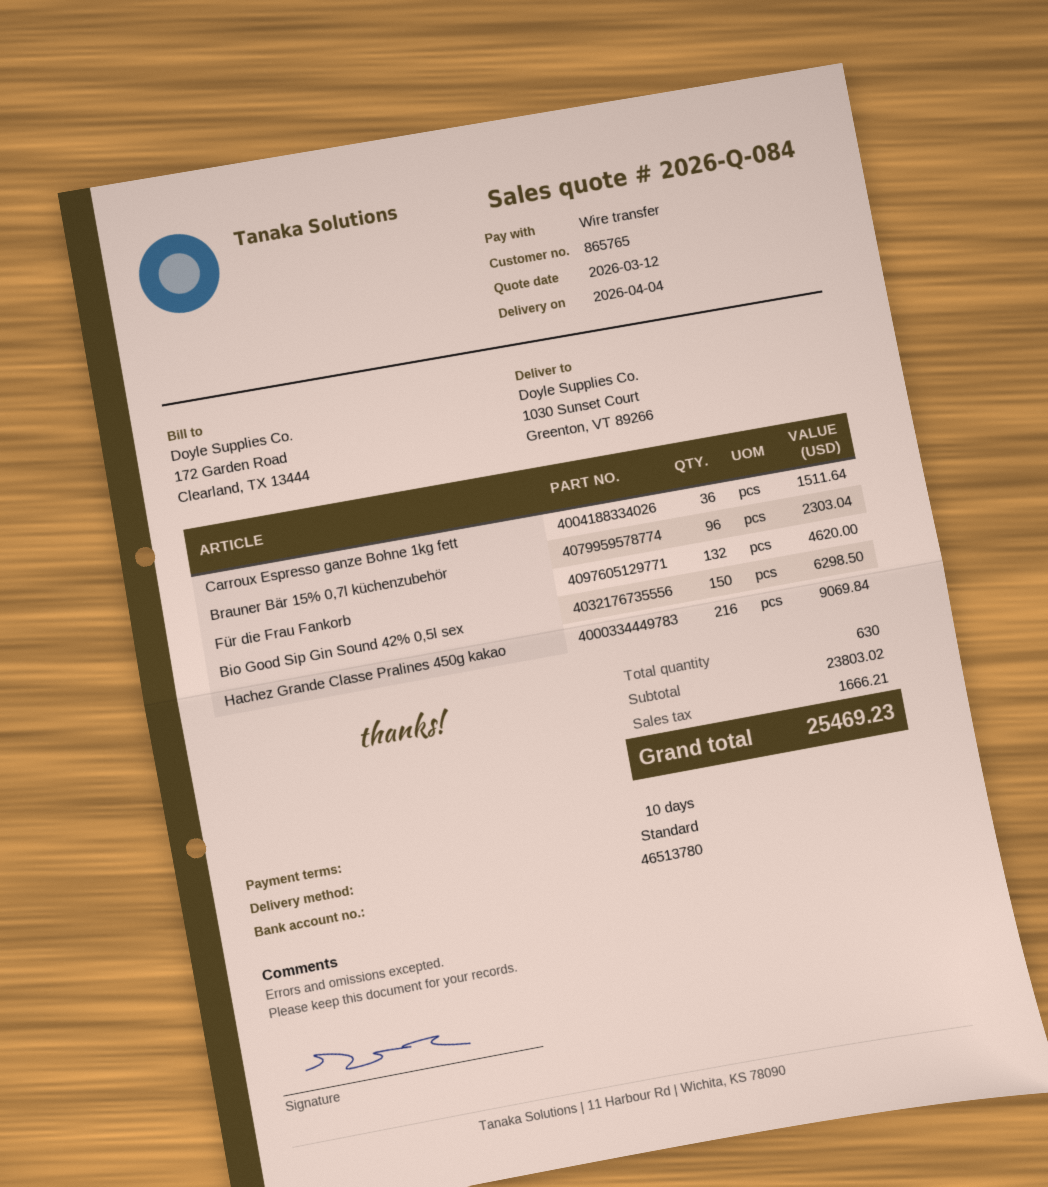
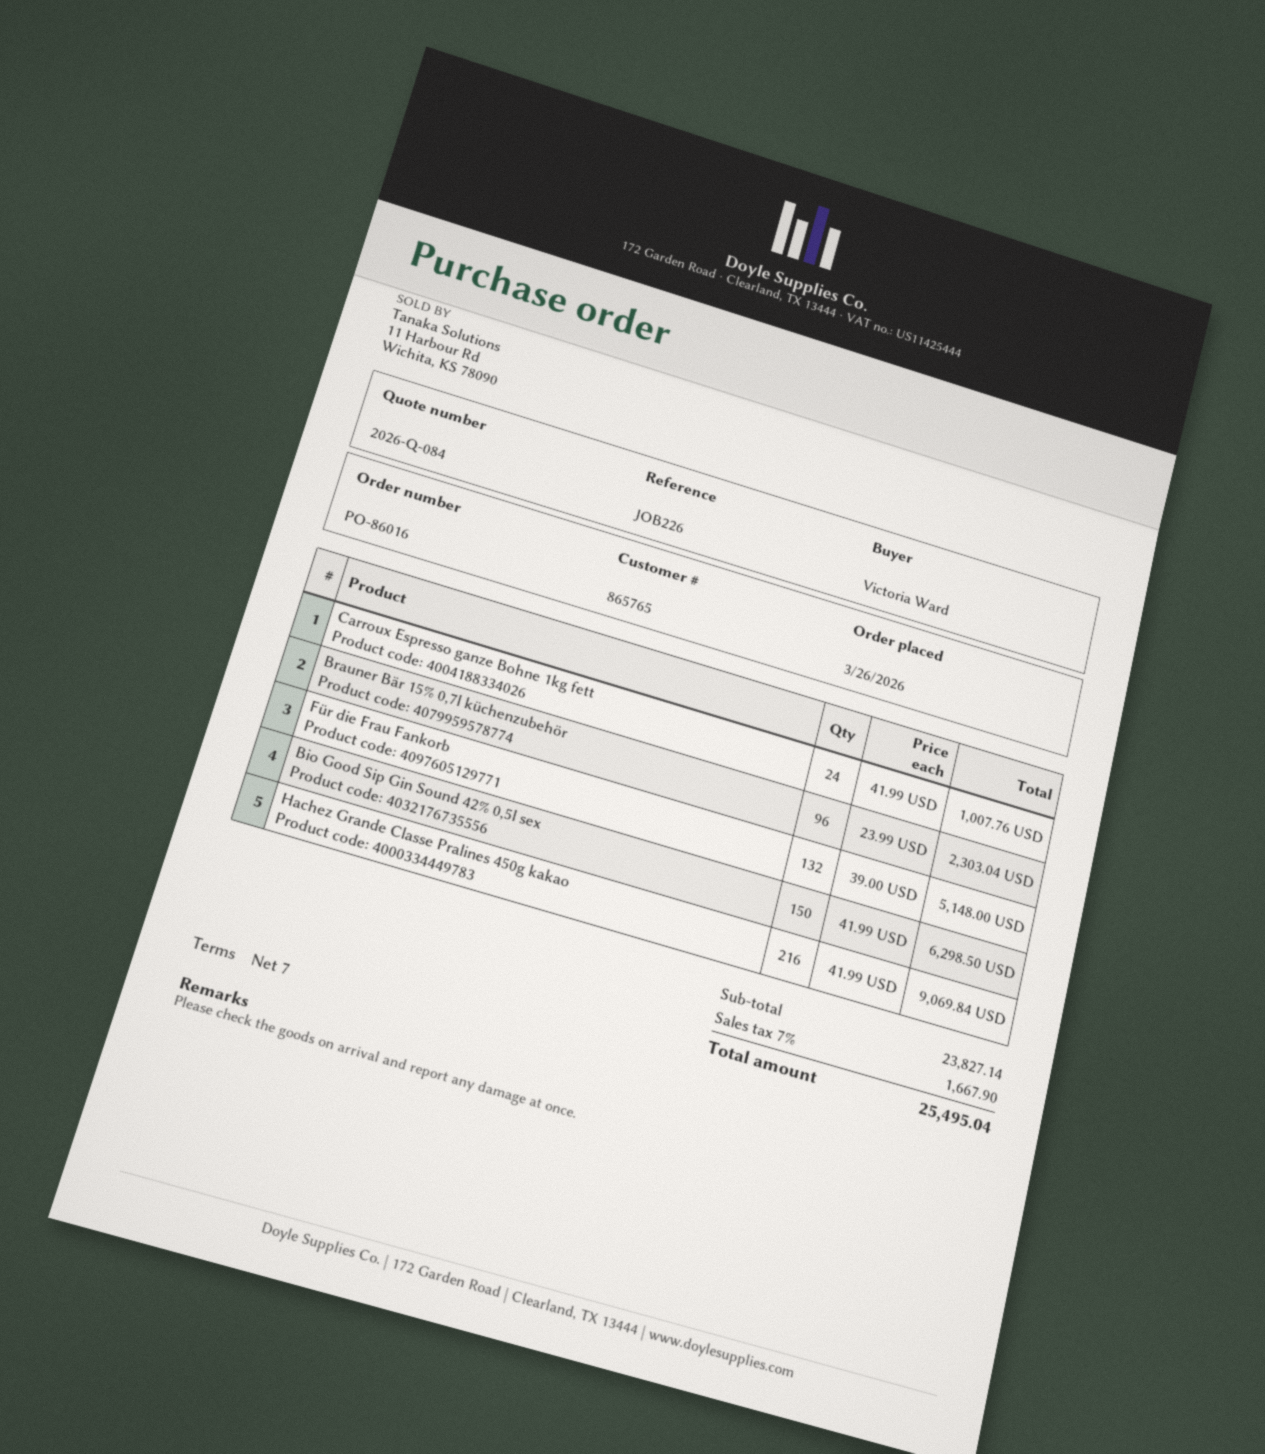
payment terms: 10 days -> 7 days
Carroux Espresso ganze Bohne 1kg fett: 36 for 1511.64 -> 24 for 1007.76
Für die Frau Fankorb: 132 for 4620.00 -> 132 for 5148.00
subtotal: 23803.02 -> 23827.14
tax: 1666.21 -> 1667.90
total: 25469.23 -> 25495.04

